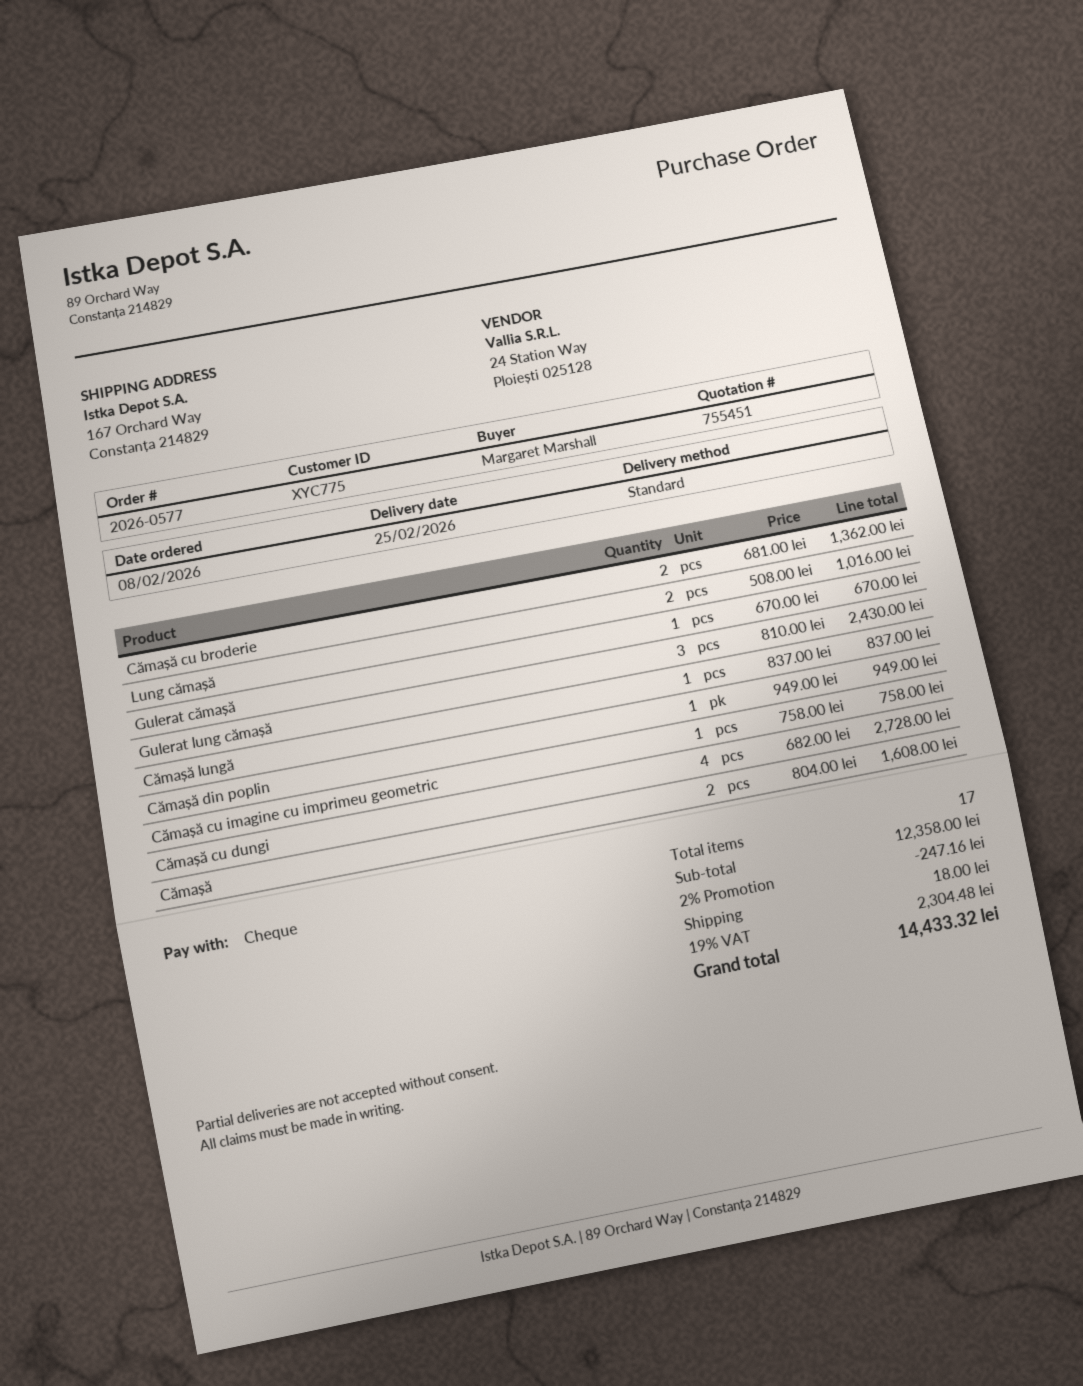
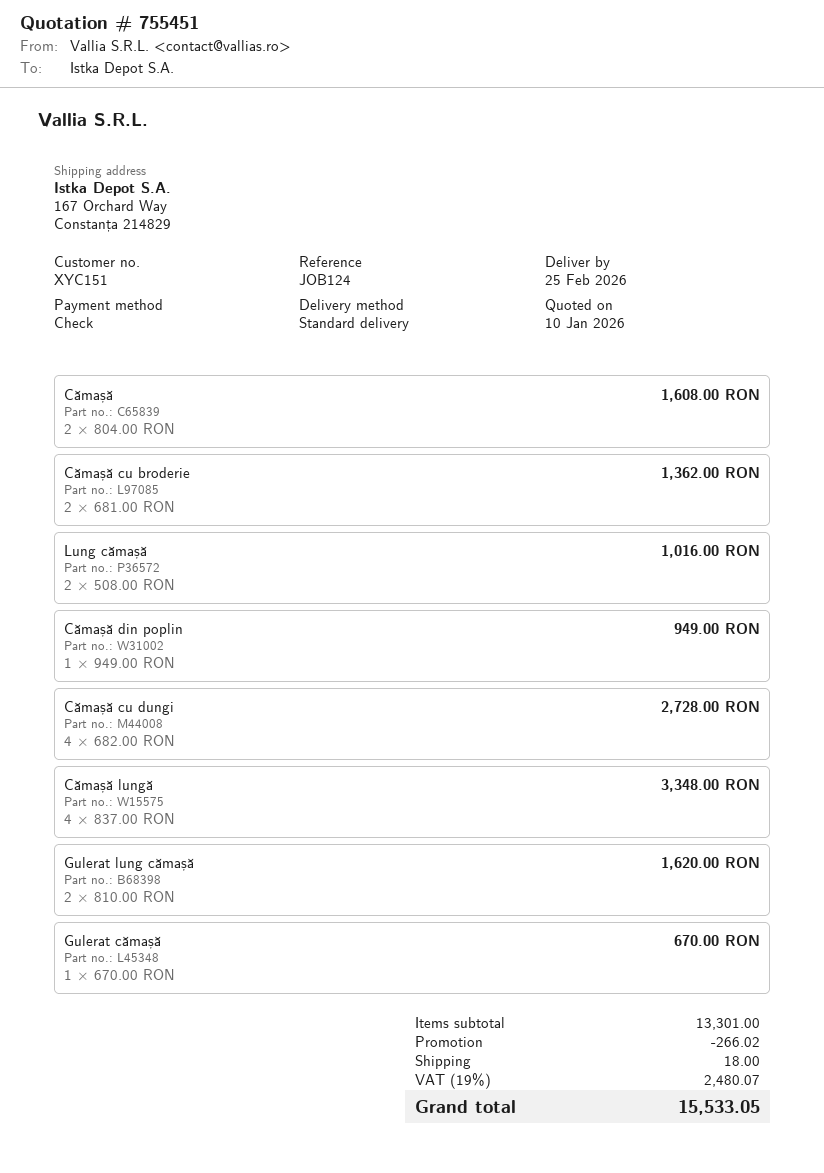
customer number: XYC775 -> XYC151
Gulerat lung cămașă: 3 x 810.00 = 2430.00 -> 2 x 810.00 = 1620.00
Cămașă lungă: 1 x 837.00 = 837.00 -> 4 x 837.00 = 3348.00
Cămașă cu imagine cu imprimeu geometric: 1 x 758.00 = 758.00 -> none
subtotal: 12358.00 -> 13301.00
discount: 247.16 -> 266.02
tax: 19% = 2304.48 -> 19% = 2480.07
total: 14433.32 -> 15533.05

